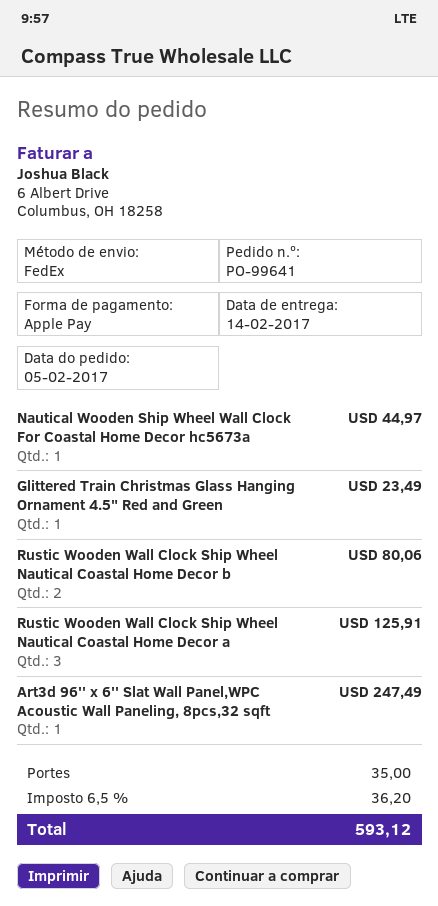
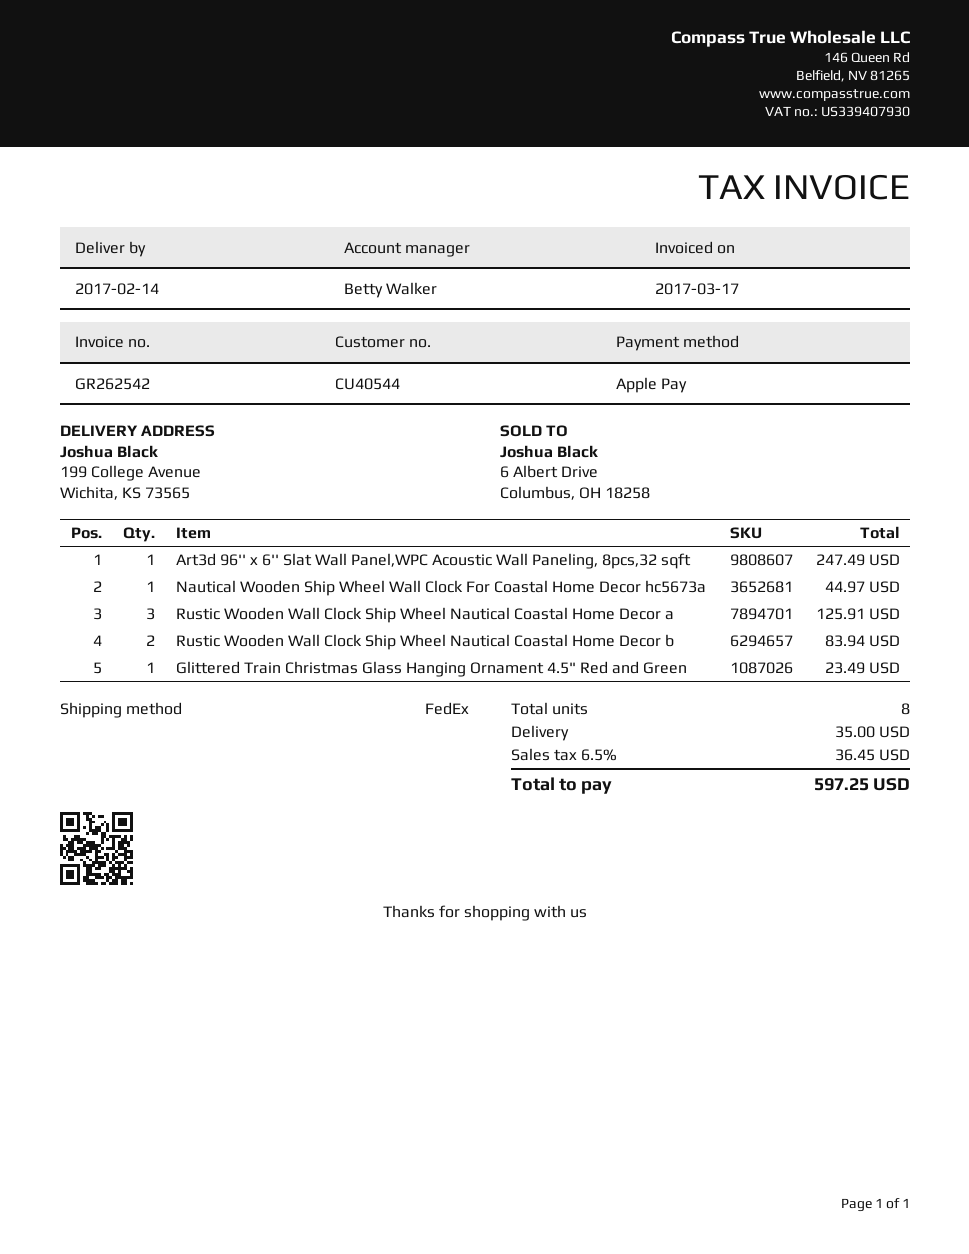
Rustic Wooden Wall Clock Ship Wheel Nautical Coastal Home Decor b: 2 for 80.06 -> 2 for 83.94
tax: 6.5% = 36.20 -> 6.5% = 36.45
total: 593.12 -> 597.25

